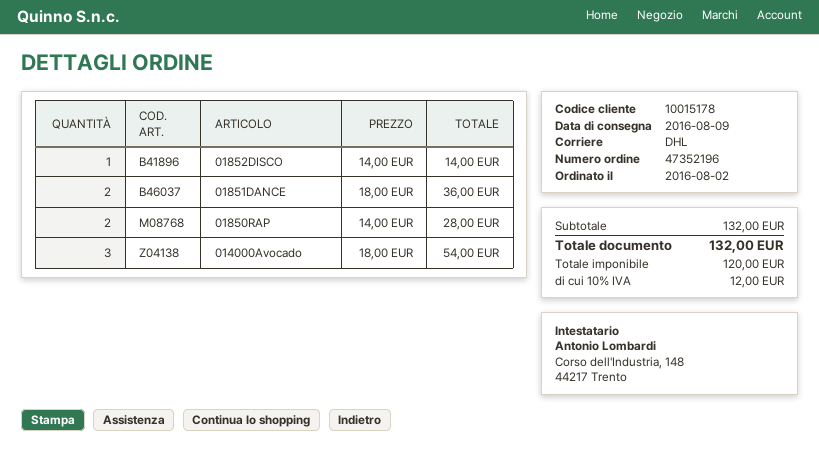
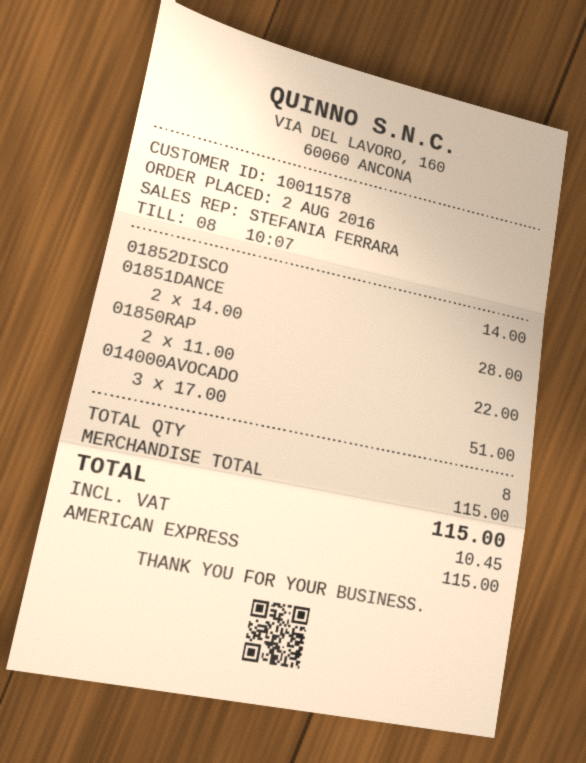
customer number: 10015178 -> 10011578
01851DANCE: 2 x 18.00 = 36.00 -> 2 x 14.00 = 28.00
01850RAP: 2 x 14.00 = 28.00 -> 2 x 11.00 = 22.00
014000Avocado: 3 x 18.00 = 54.00 -> 3 x 17.00 = 51.00
subtotal: 132.00 -> 115.00
tax: 12.00 -> 10.45
total: 132.00 -> 115.00

